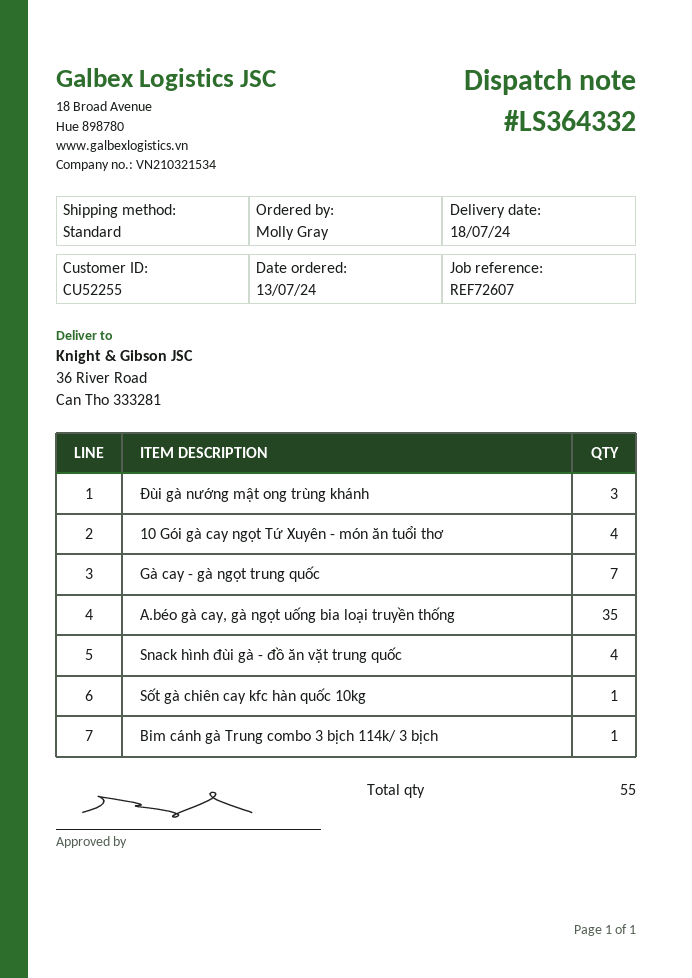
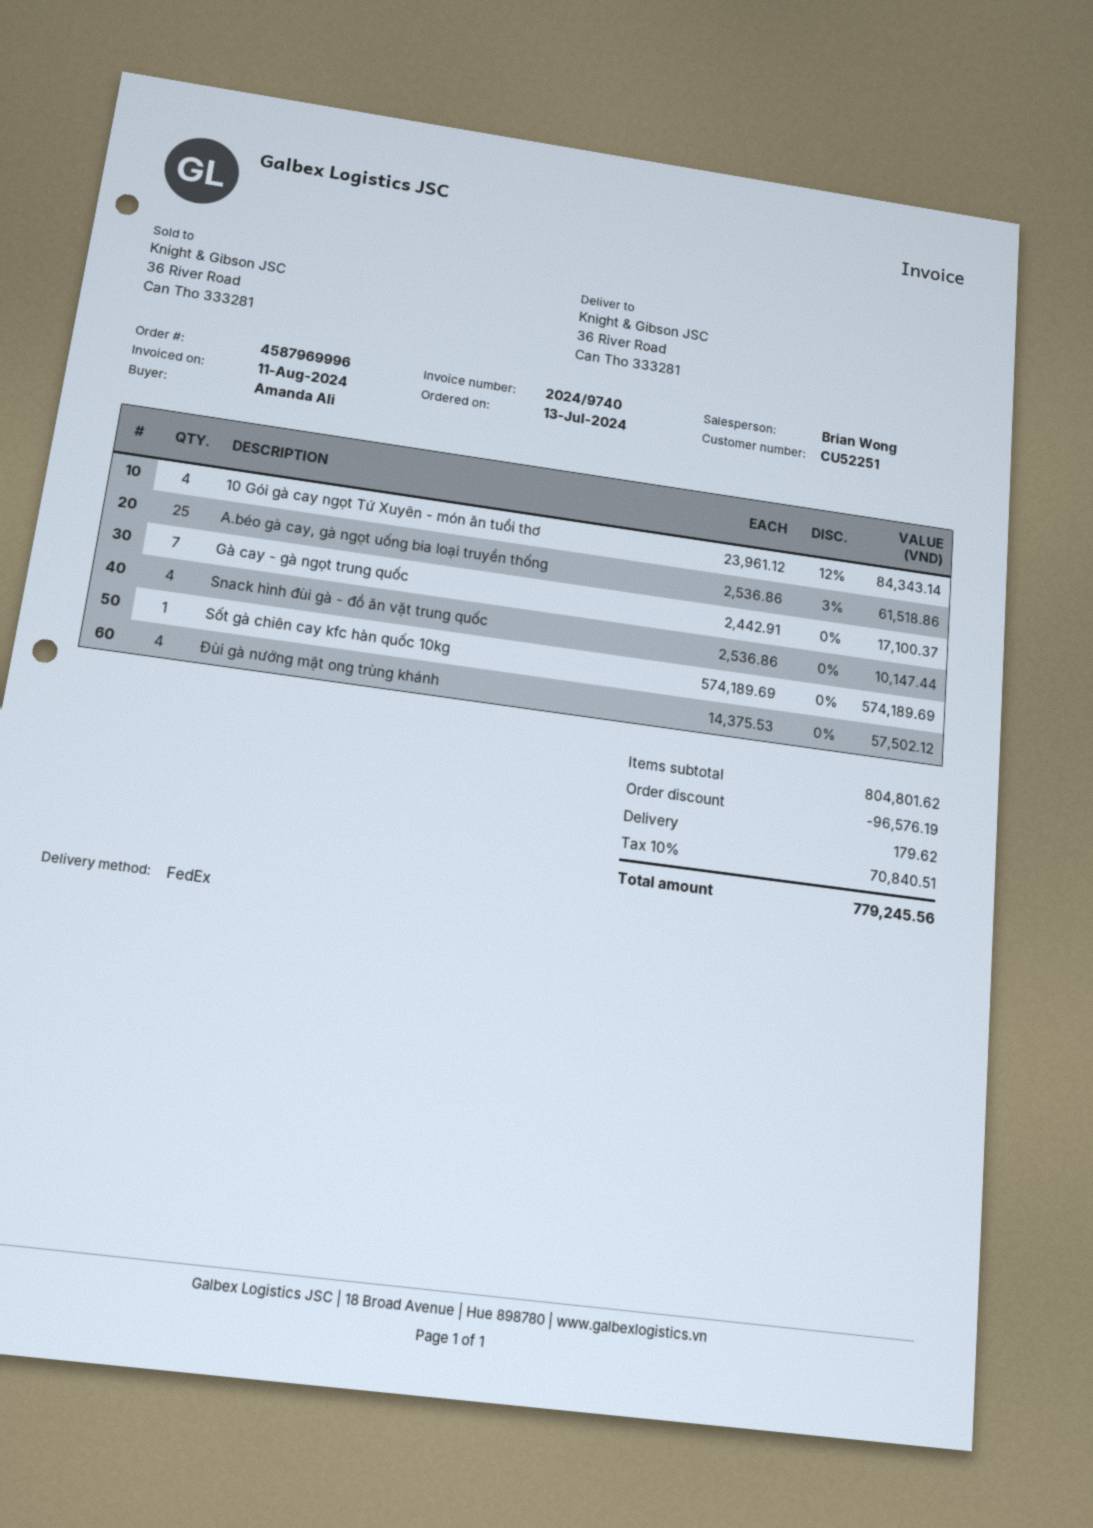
customer number: CU52255 -> CU52251
ordered by: Molly Gray -> Amanda Ali
shipping method: standard -> FedEx
Đùi gà nướng mật ong trùng khánh: 3 -> 4
A.béo gà cay, gà ngọt uống bia loại truyền thống: 35 -> 25
Bim cánh gà Trung combo 3 bịch 114k/ 3 bịch: 1 -> none

